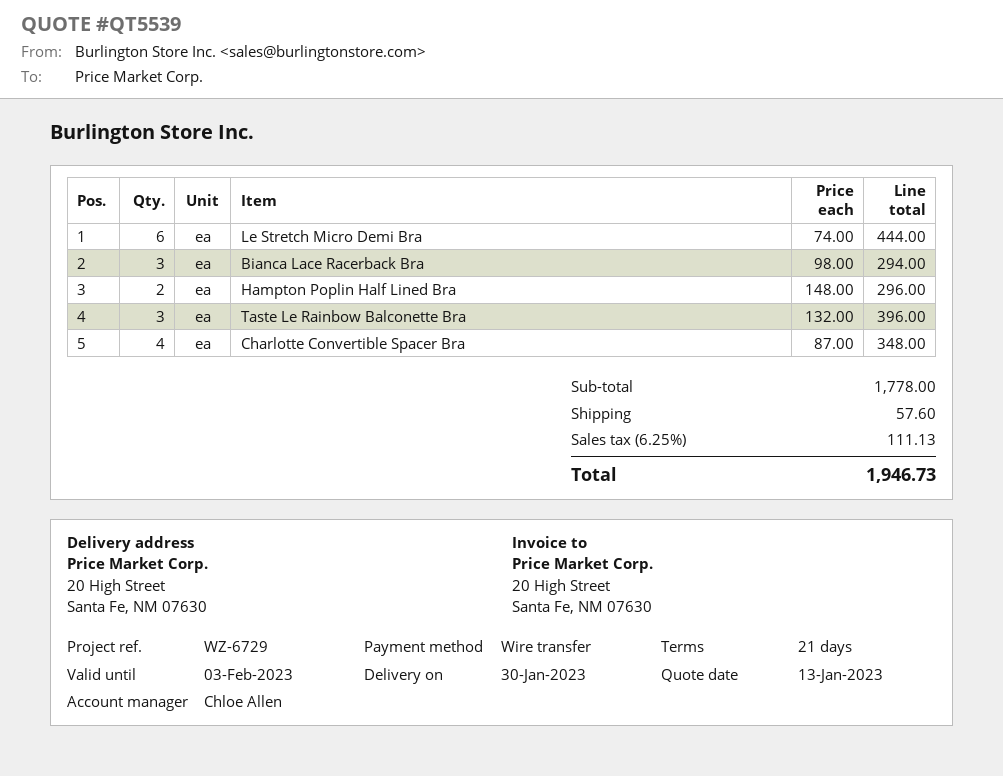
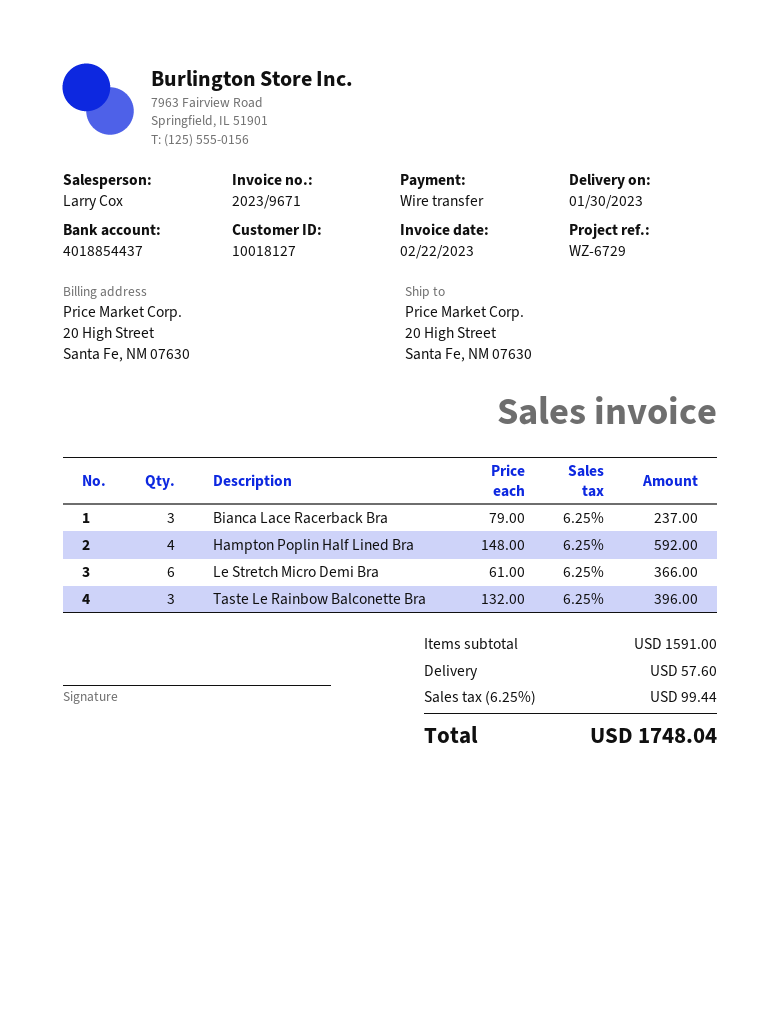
sales rep: Chloe Allen -> Larry Cox
Le Stretch Micro Demi Bra: 6 x 74.00 = 444.00 -> 6 x 61.00 = 366.00
Bianca Lace Racerback Bra: 3 x 98.00 = 294.00 -> 3 x 79.00 = 237.00
Hampton Poplin Half Lined Bra: 2 x 148.00 = 296.00 -> 4 x 148.00 = 592.00
Charlotte Convertible Spacer Bra: 4 x 87.00 = 348.00 -> none
subtotal: 1778.00 -> 1591.00
tax: 6.25% = 111.13 -> 6.25% = 99.44
total: 1946.73 -> 1748.04

